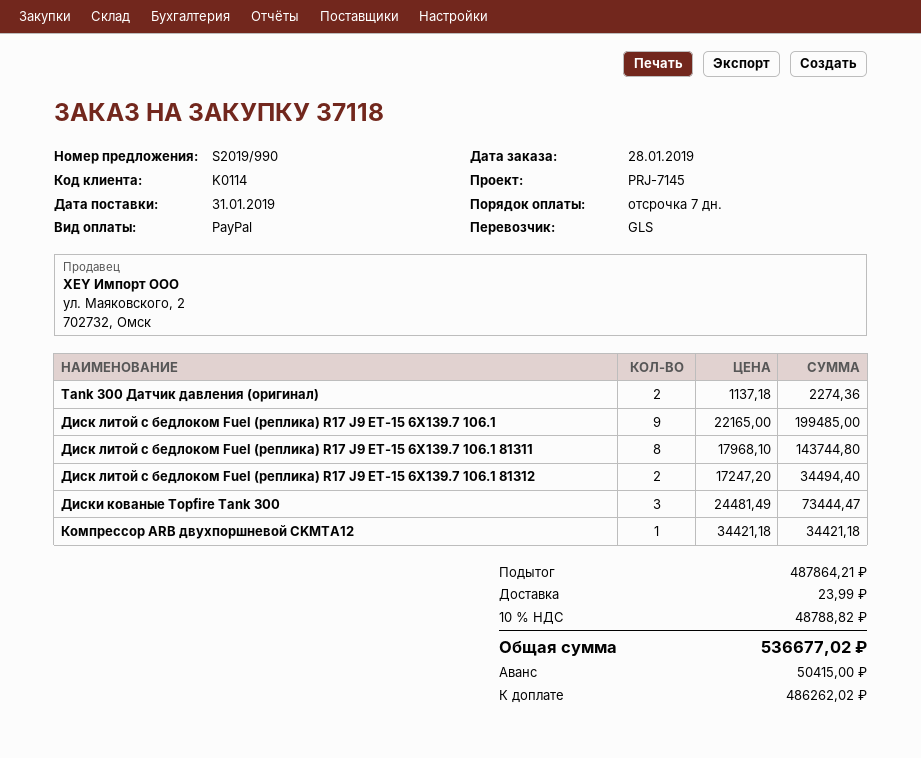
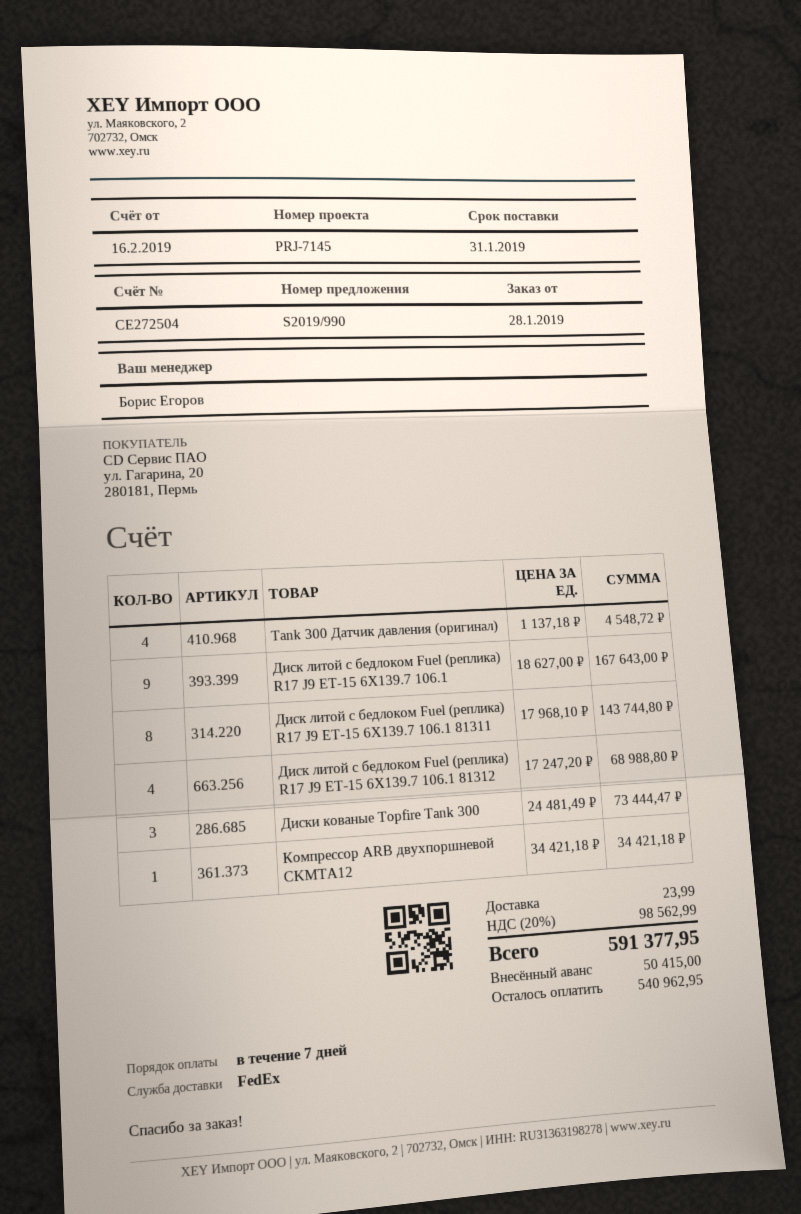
shipping method: GLS -> FedEx
Tank 300 Датчик давления (оригинал): 2 x 1137.18 = 2274.36 -> 4 x 1137.18 = 4548.72
Диск литой с бедлоком Fuel (реплика) R17 J9 ET-15 6X139.7 106.1: 9 x 22165.00 = 199485.00 -> 9 x 18627.00 = 167643.00
Диск литой с бедлоком Fuel (реплика) R17 J9 ET-15 6X139.7 106.1 81312: 2 x 17247.20 = 34494.40 -> 4 x 17247.20 = 68988.80
tax: 10% = 48788.82 -> 20% = 98562.99
total: 536677.02 -> 591377.95
balance: 486262.02 -> 540962.95

